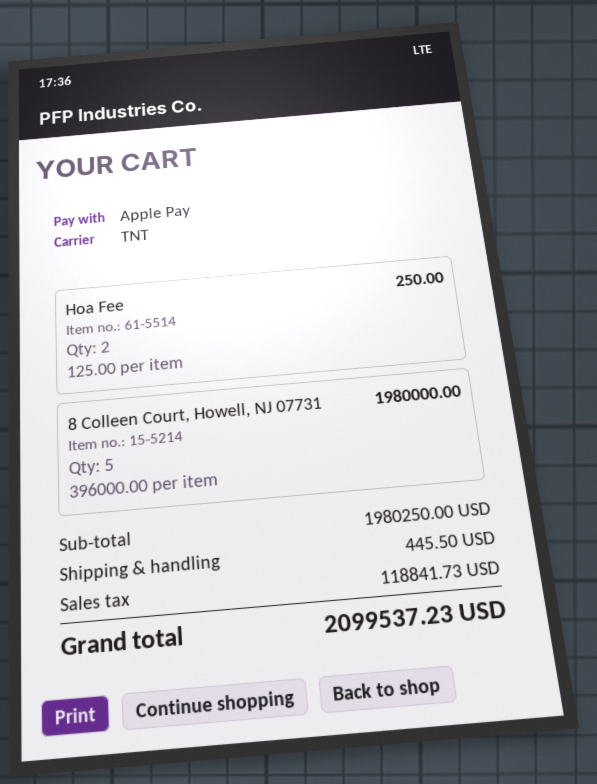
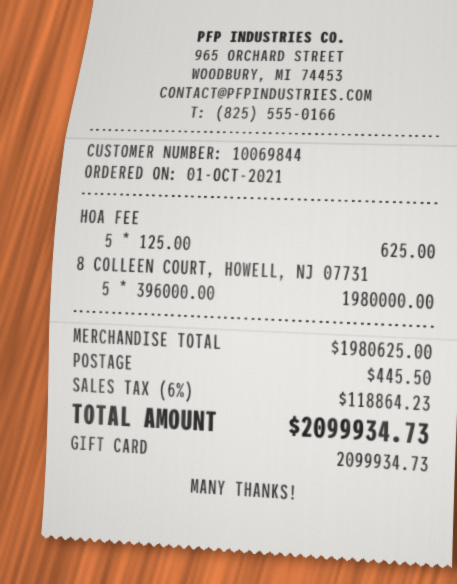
payment method: Apple Pay -> gift card
Hoa Fee: 2 x 125.00 = 250.00 -> 5 x 125.00 = 625.00
subtotal: 1980250.00 -> 1980625.00
tax: 118841.73 -> 118864.23
total: 2099537.23 -> 2099934.73

